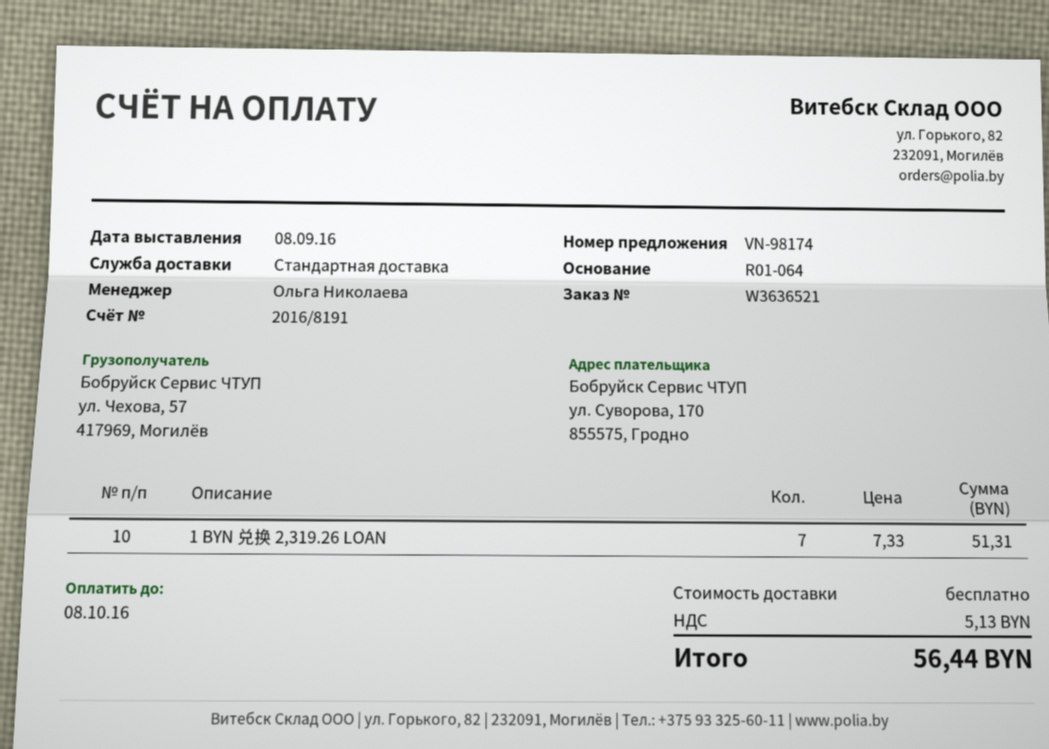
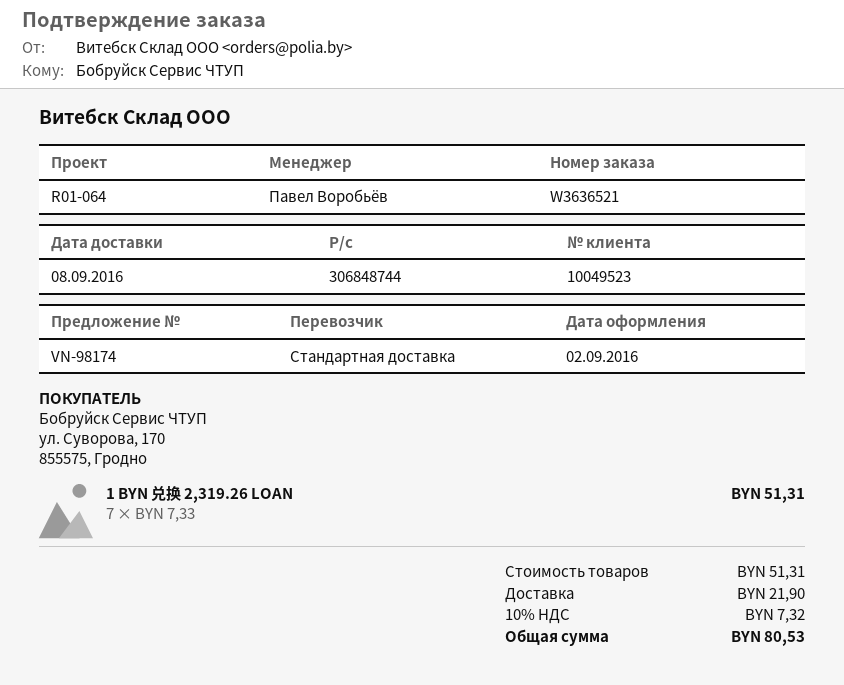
sales rep: Ольга Николаева -> Павел Воробьёв
shipping: 0.00 -> 21.90
tax: 5.13 -> 7.32
total: 56.44 -> 80.53

